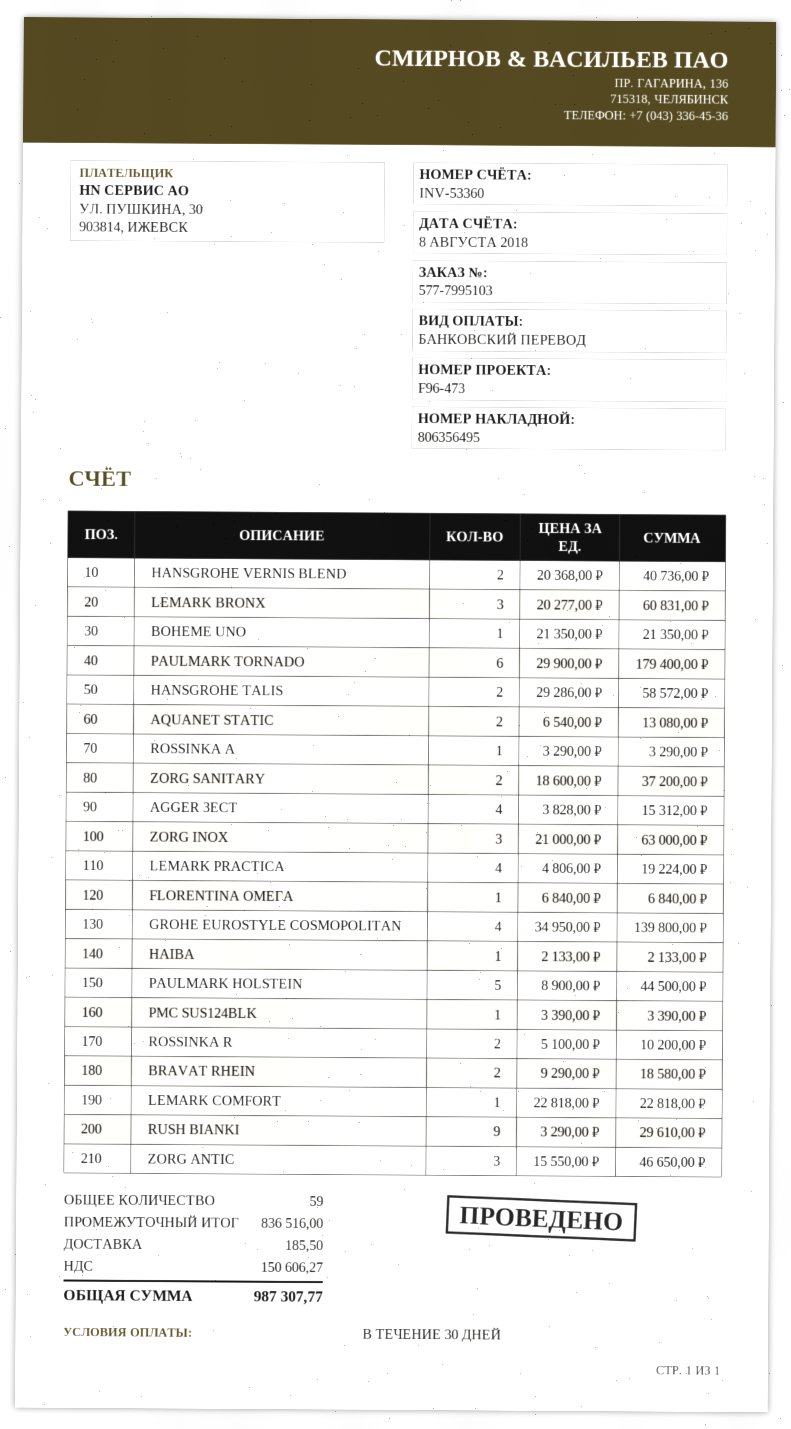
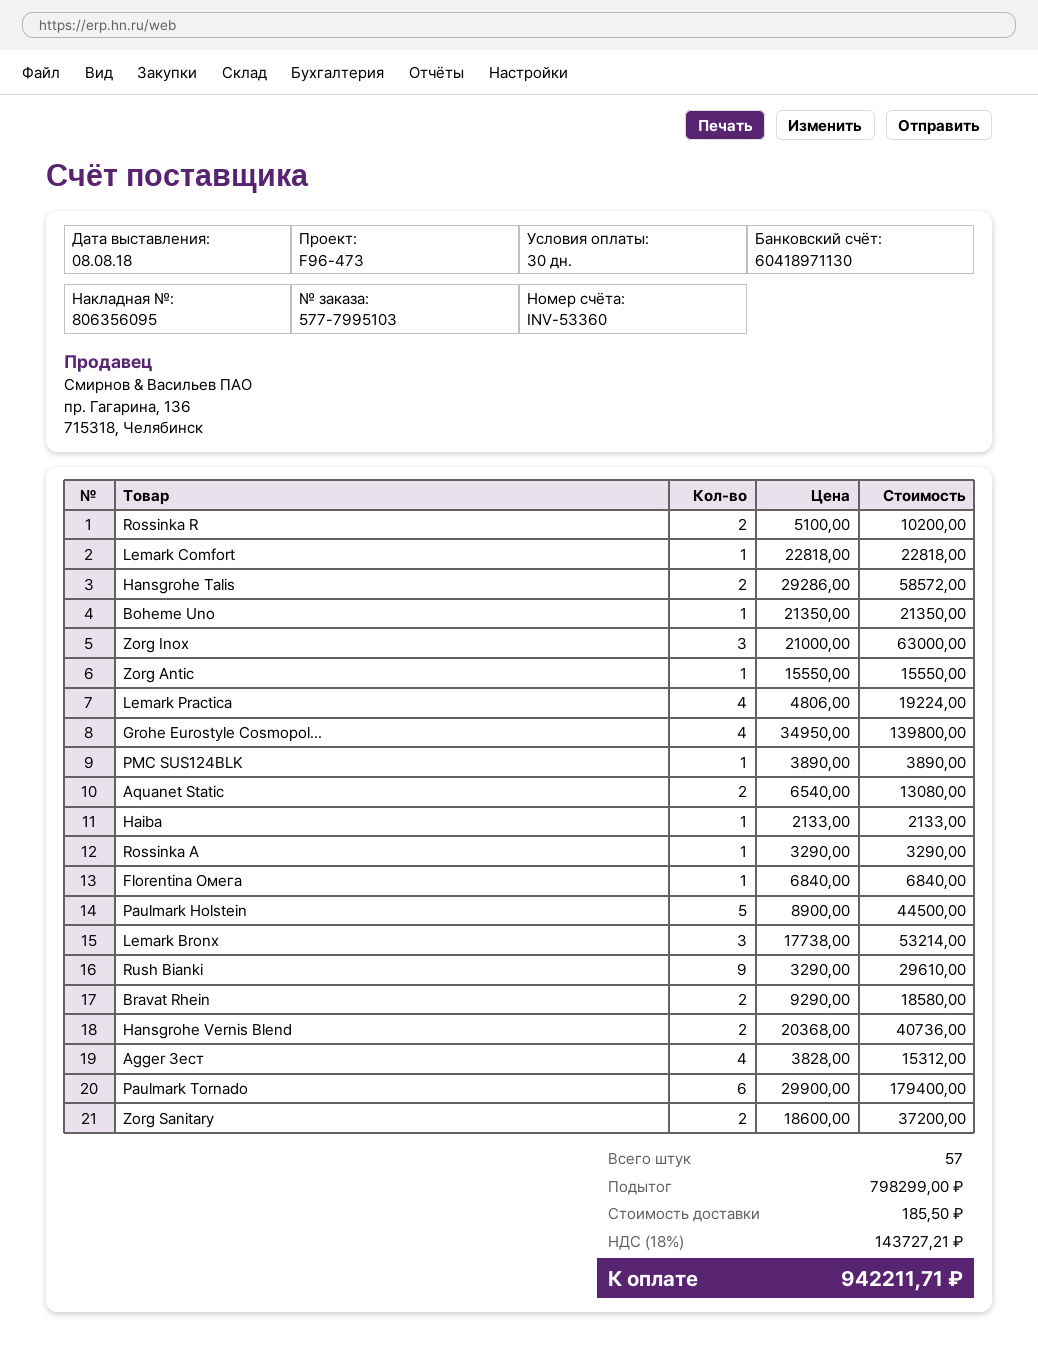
delivery note number: 806356495 -> 806356095
LEMARK BRONX: 3 x 20277.00 = 60831.00 -> 3 x 17738.00 = 53214.00
РМС SUS124BLK: 1 x 3390.00 = 3390.00 -> 1 x 3890.00 = 3890.00
ZORG ANTIC: 3 x 15550.00 = 46650.00 -> 1 x 15550.00 = 15550.00
total quantity: 59 -> 57
subtotal: 836516.00 -> 798299.00
tax: 150606.27 -> 143727.21
total: 987307.77 -> 942211.71

